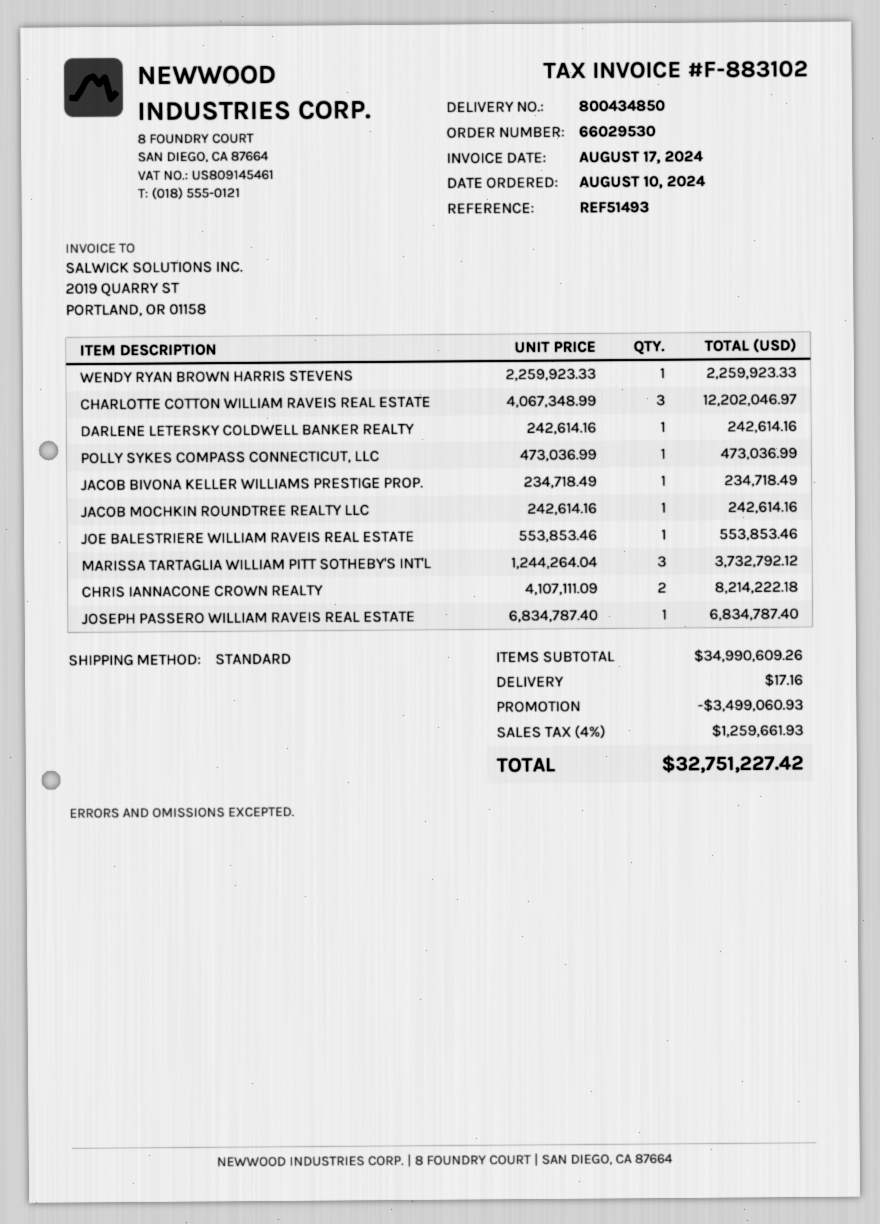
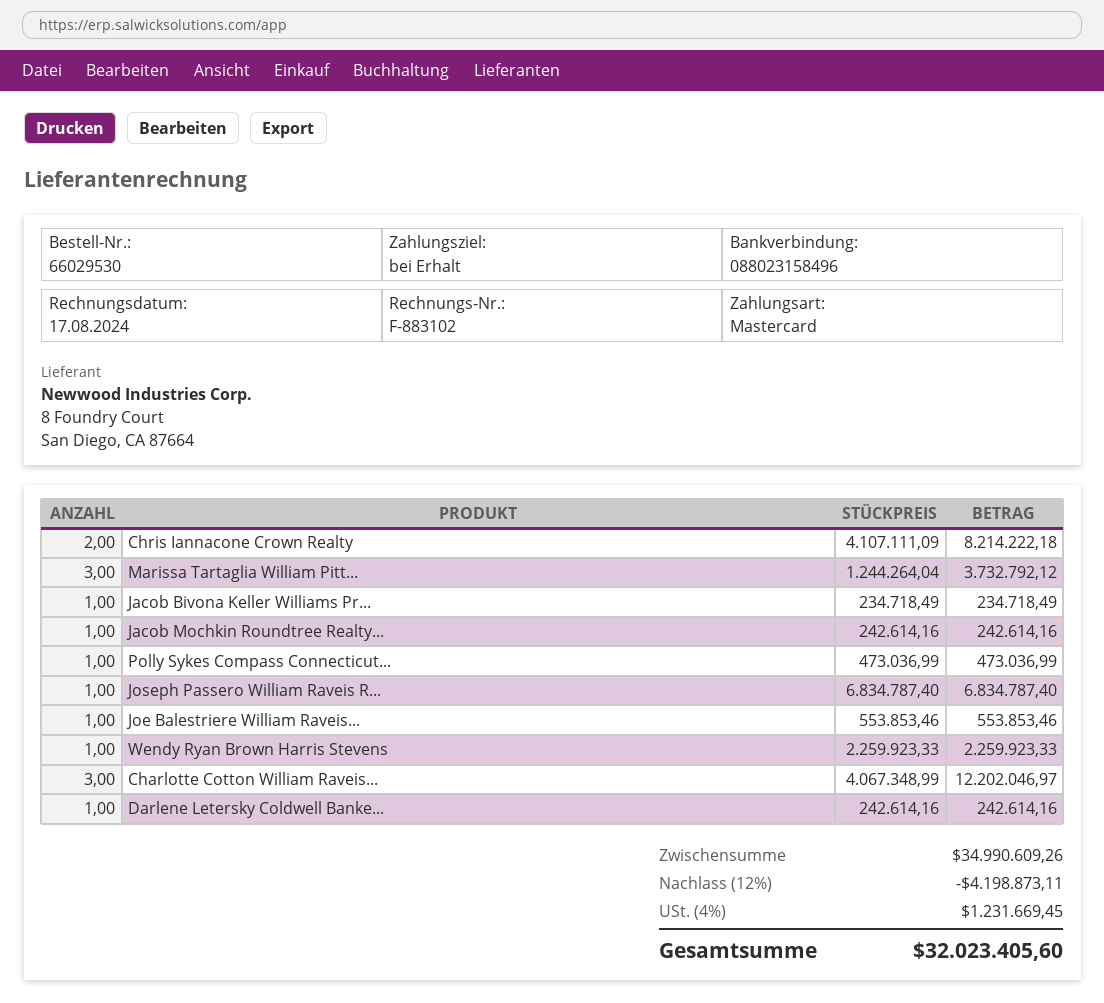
discount: 3499060.93 -> 4198873.11
shipping: 17.16 -> none
tax: 4% = 1259661.93 -> 4% = 1231669.45
total: 32751227.42 -> 32023405.60

